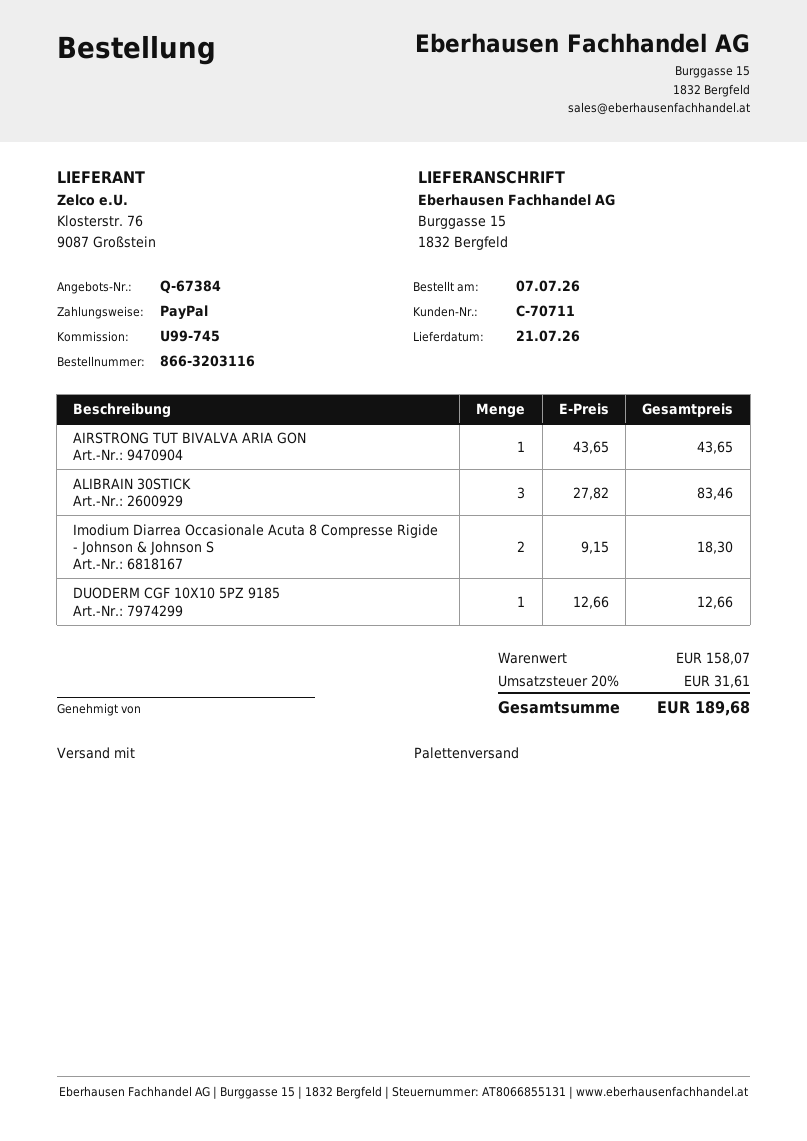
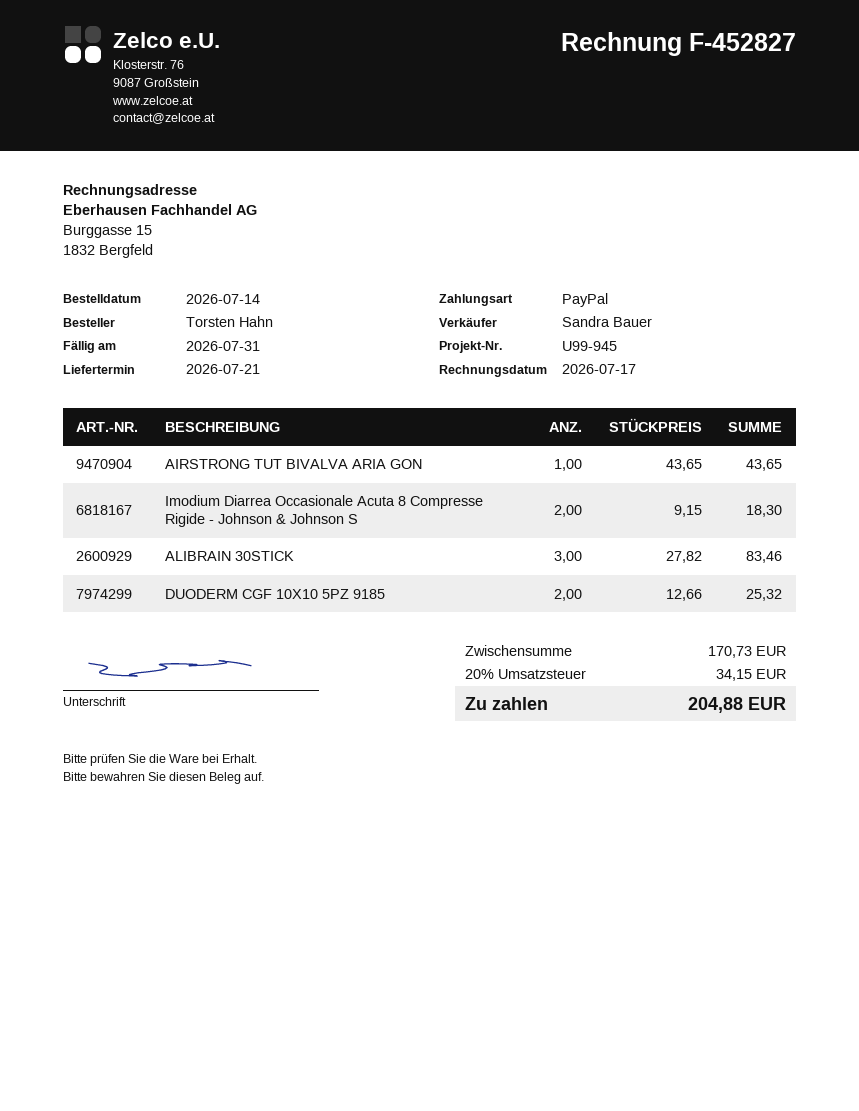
order date: 2026-07-07 -> 2026-07-14
reference: U99-745 -> U99-945
DUODERM CGF 10X10 5PZ 9185: 1 x 12.66 = 12.66 -> 2 x 12.66 = 25.32
subtotal: 158.07 -> 170.73
tax: 20% = 31.61 -> 20% = 34.15
total: 189.68 -> 204.88

